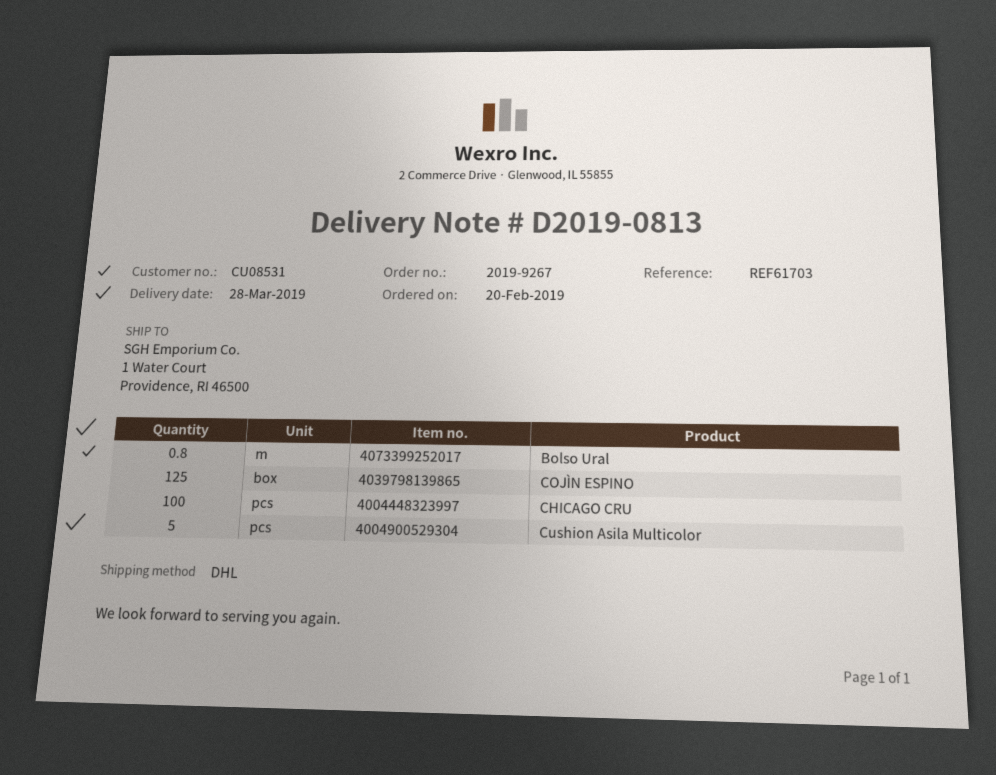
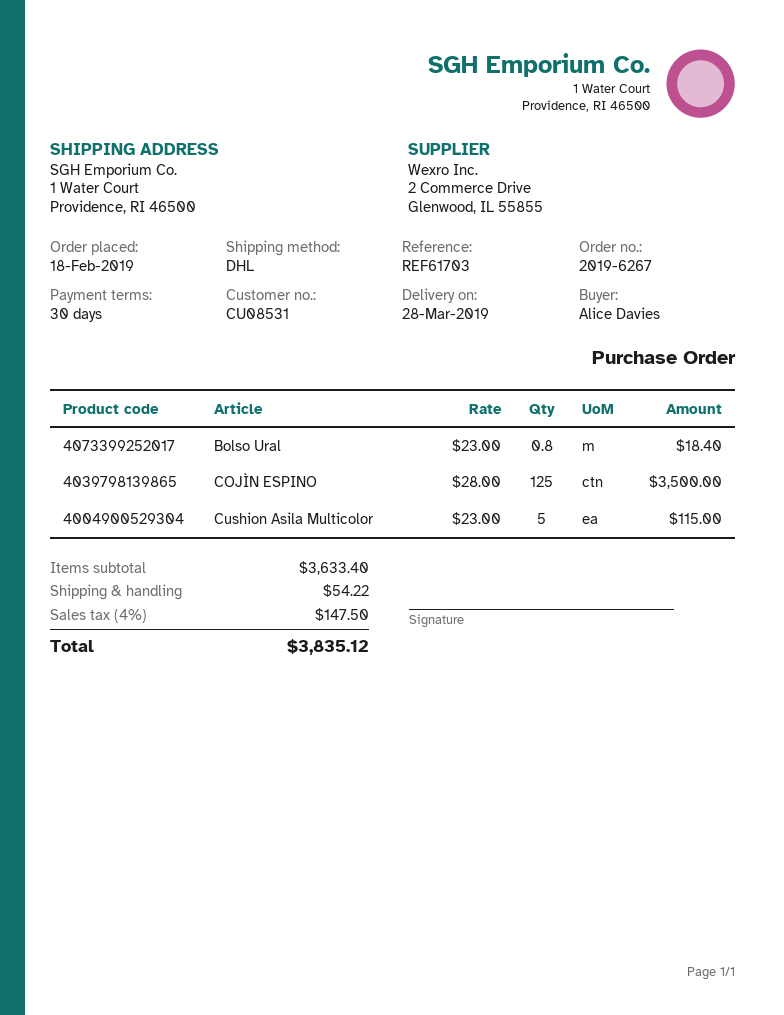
order number: 2019-9267 -> 2019-6267
order date: 2019-02-20 -> 2019-02-18
CHICAGO CRU: 100 -> none

